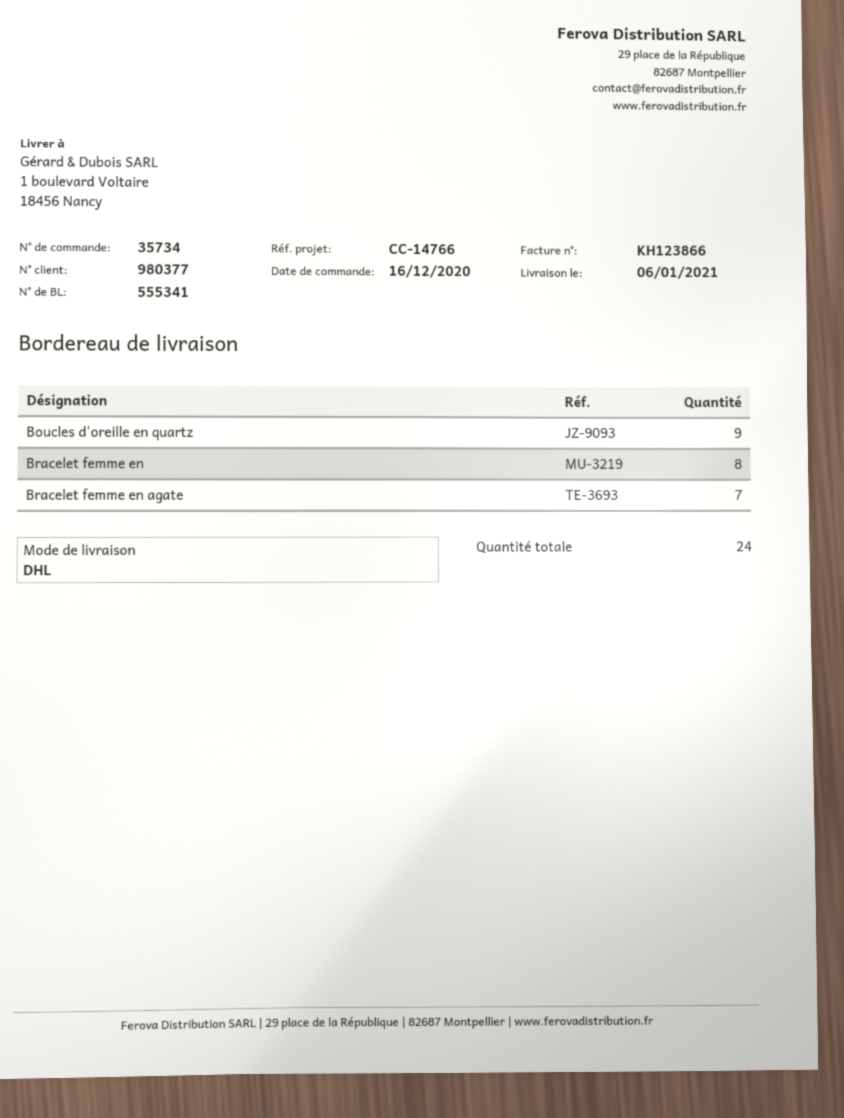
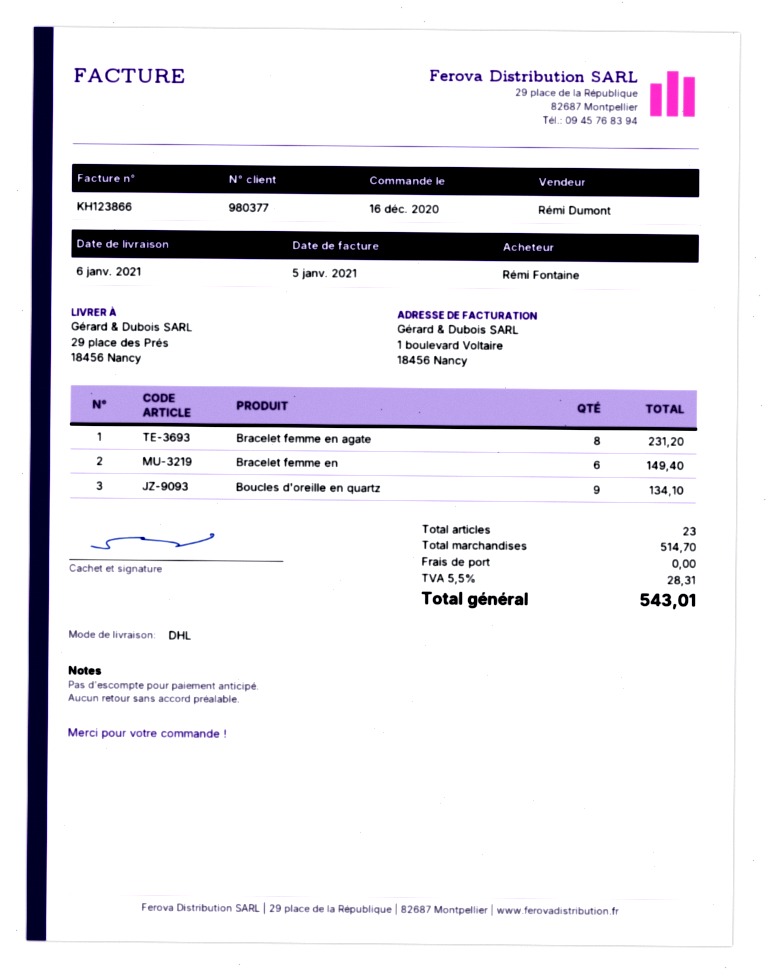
ship to: 1 boulevard Voltaire, 18456 Nancy -> 29 place des Prés, 18456 Nancy
Bracelet femme en: 8 -> 6
Bracelet femme en agate: 7 -> 8
total quantity: 24 -> 23

